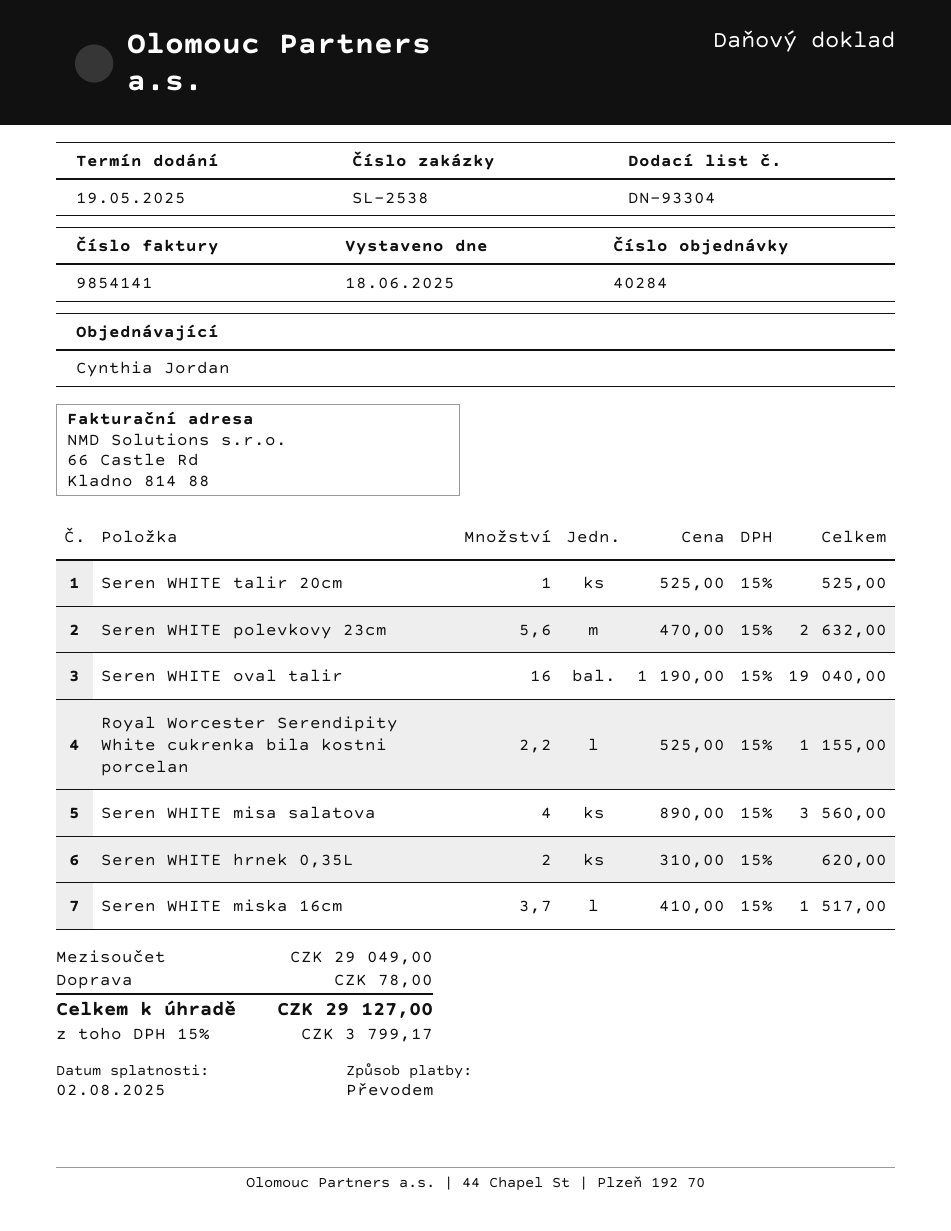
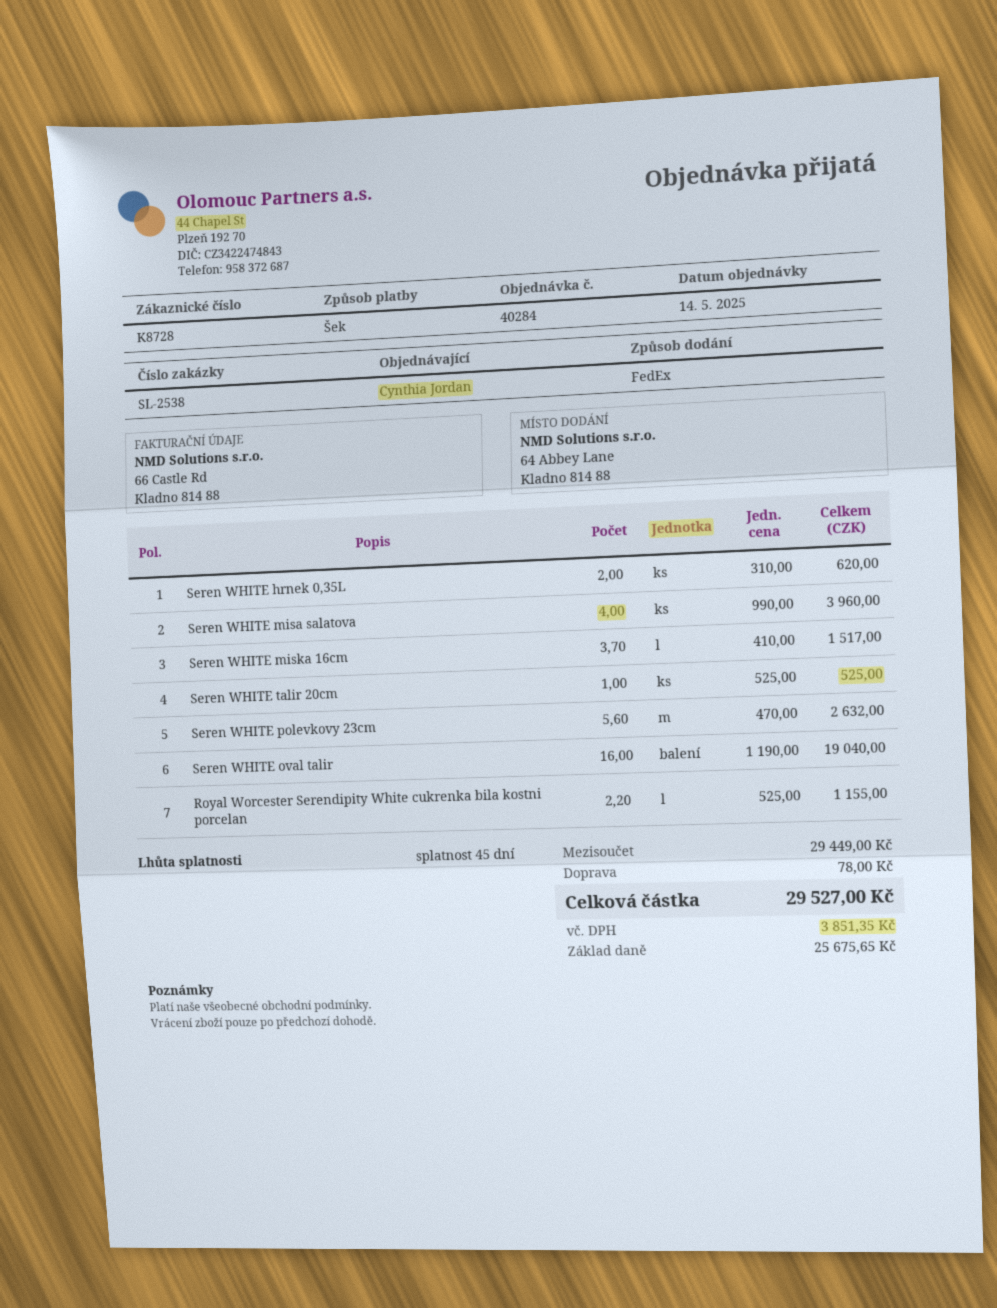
payment method: bank transfer -> cheque
Seren WHITE misa salatova: 4 x 890.00 = 3560.00 -> 4 x 990.00 = 3960.00
subtotal: 29049.00 -> 29449.00
tax: 3799.17 -> 3851.35
total: 29127.00 -> 29527.00

